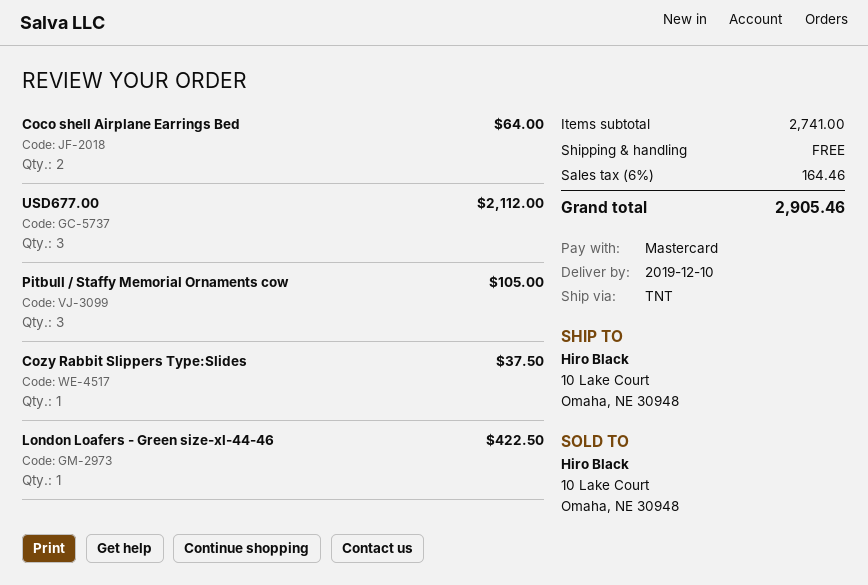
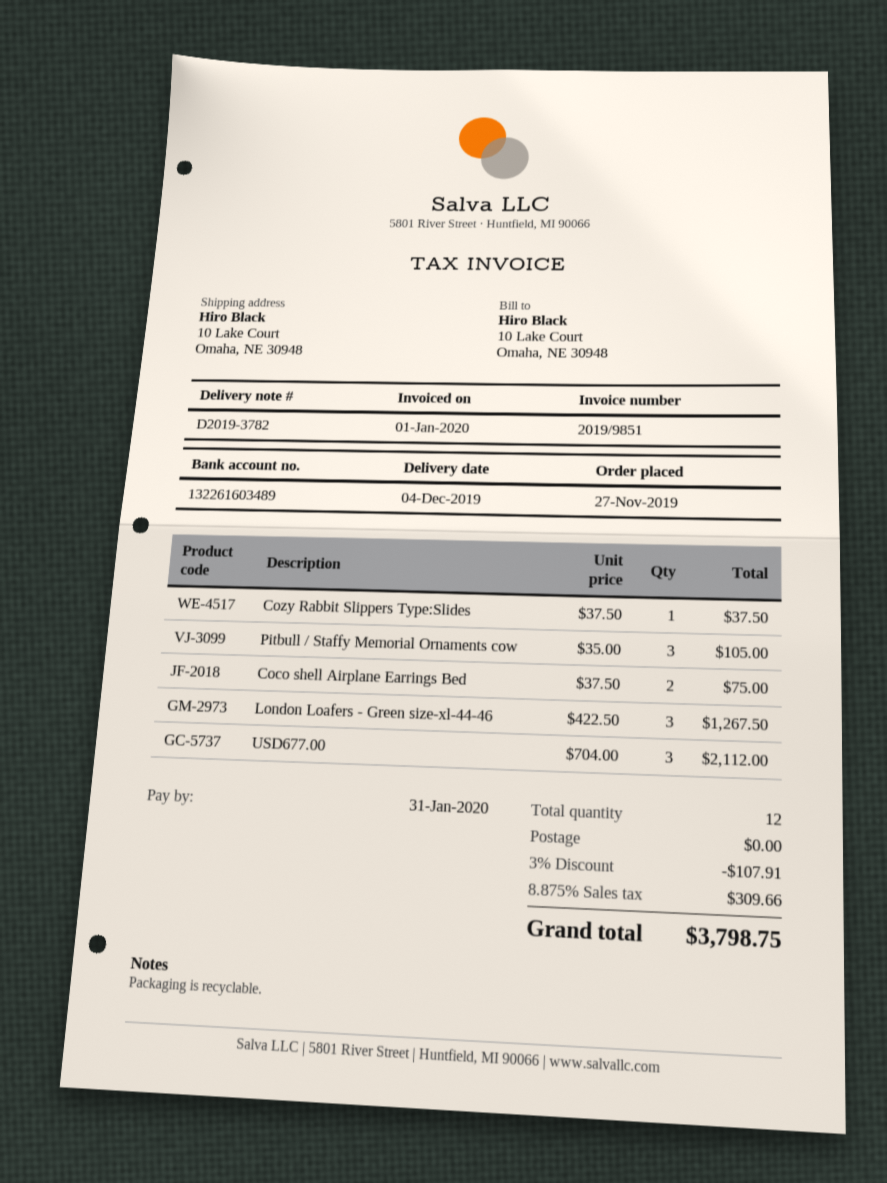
delivery date: 2019-12-10 -> 2019-12-04
Coco shell Airplane Earrings Bed: 2 for 64.00 -> 2 for 75.00
London Loafers - Green size-xl-44-46: 1 for 422.50 -> 3 for 1267.50
discount: none -> 3% = 107.91
tax: 6% = 164.46 -> 8.875% = 309.66
total: 2905.46 -> 3798.75

